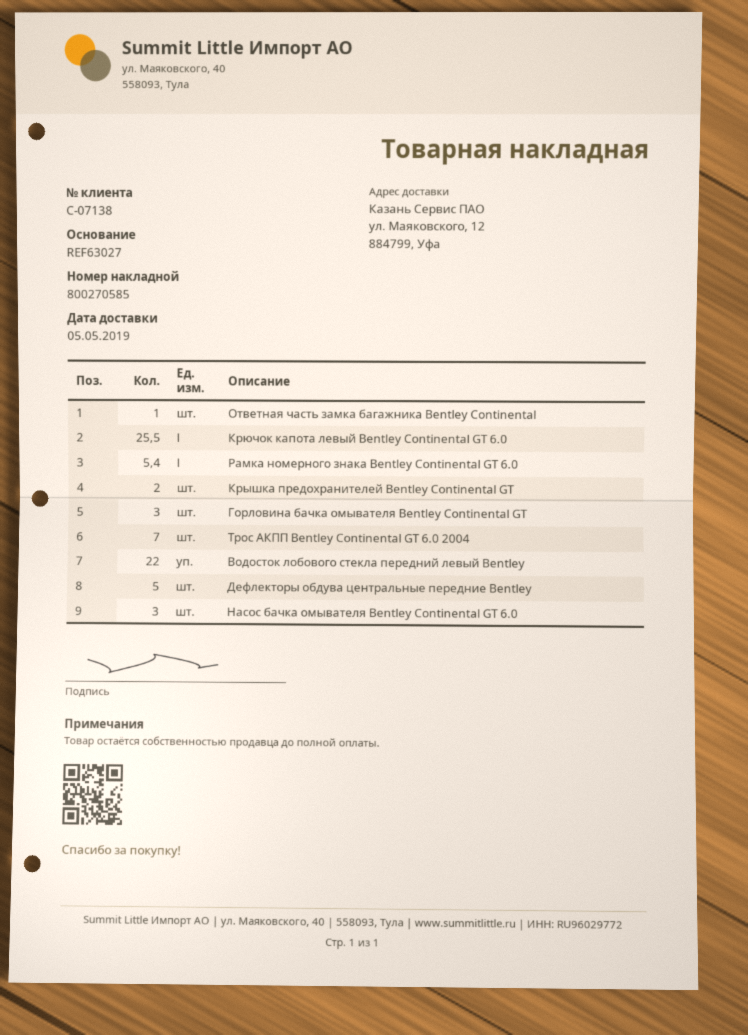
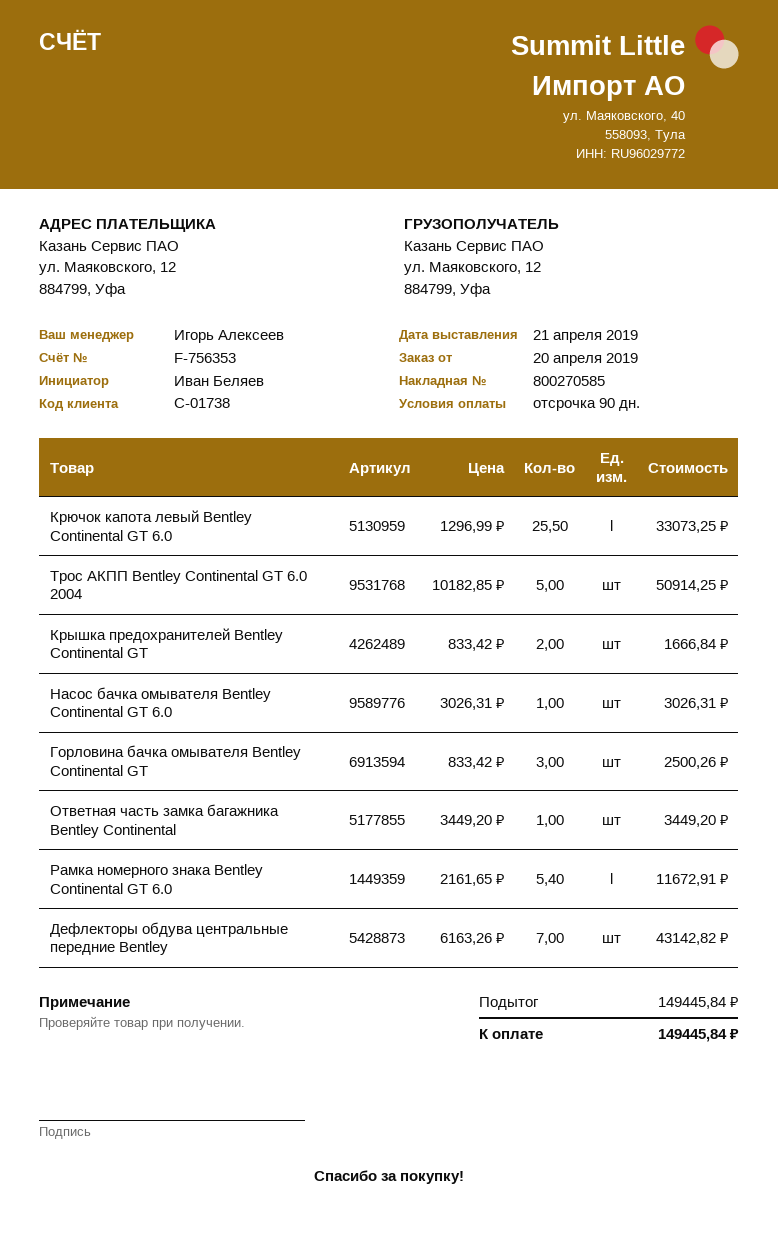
customer number: C-07138 -> C-01738
Трос АКПП Bentley Continental GT 6.0 2004: 7 -> 5
Водосток лобового стекла передний левый Bentley: 22 -> none
Дефлекторы обдува центральные передние Bentley: 5 -> 7
Насос бачка омывателя Bentley Continental GT 6.0: 3 -> 1

